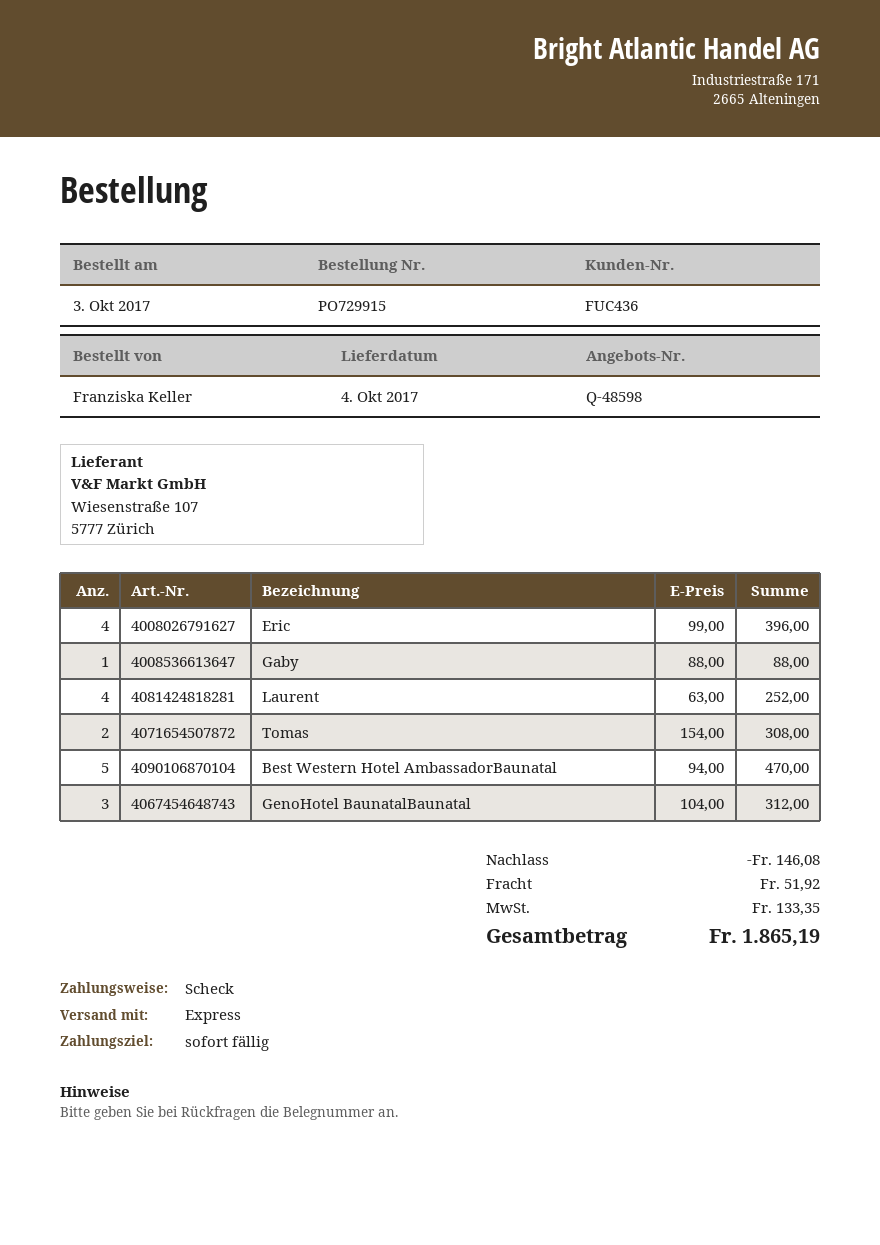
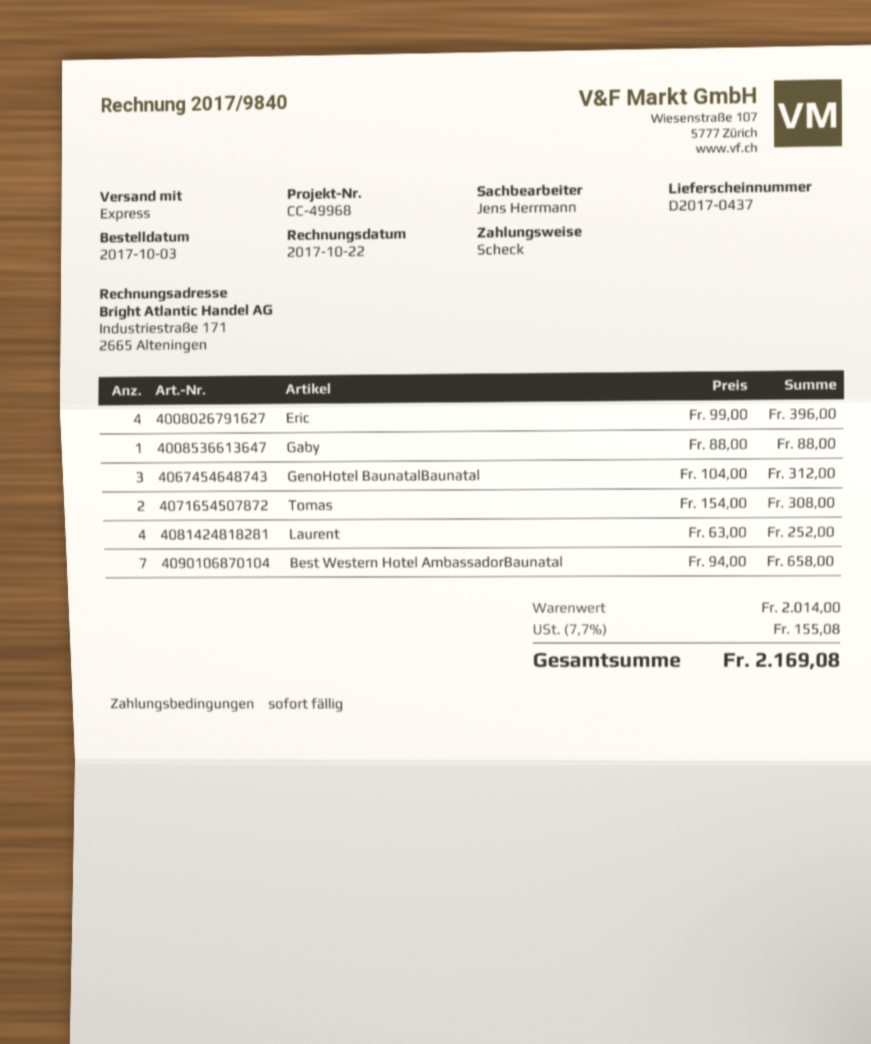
Best Western Hotel AmbassadorBaunatal: 5 x 94.00 = 470.00 -> 7 x 94.00 = 658.00
discount: 146.08 -> none
shipping: 51.92 -> none
tax: 133.35 -> 155.08
total: 1865.19 -> 2169.08

